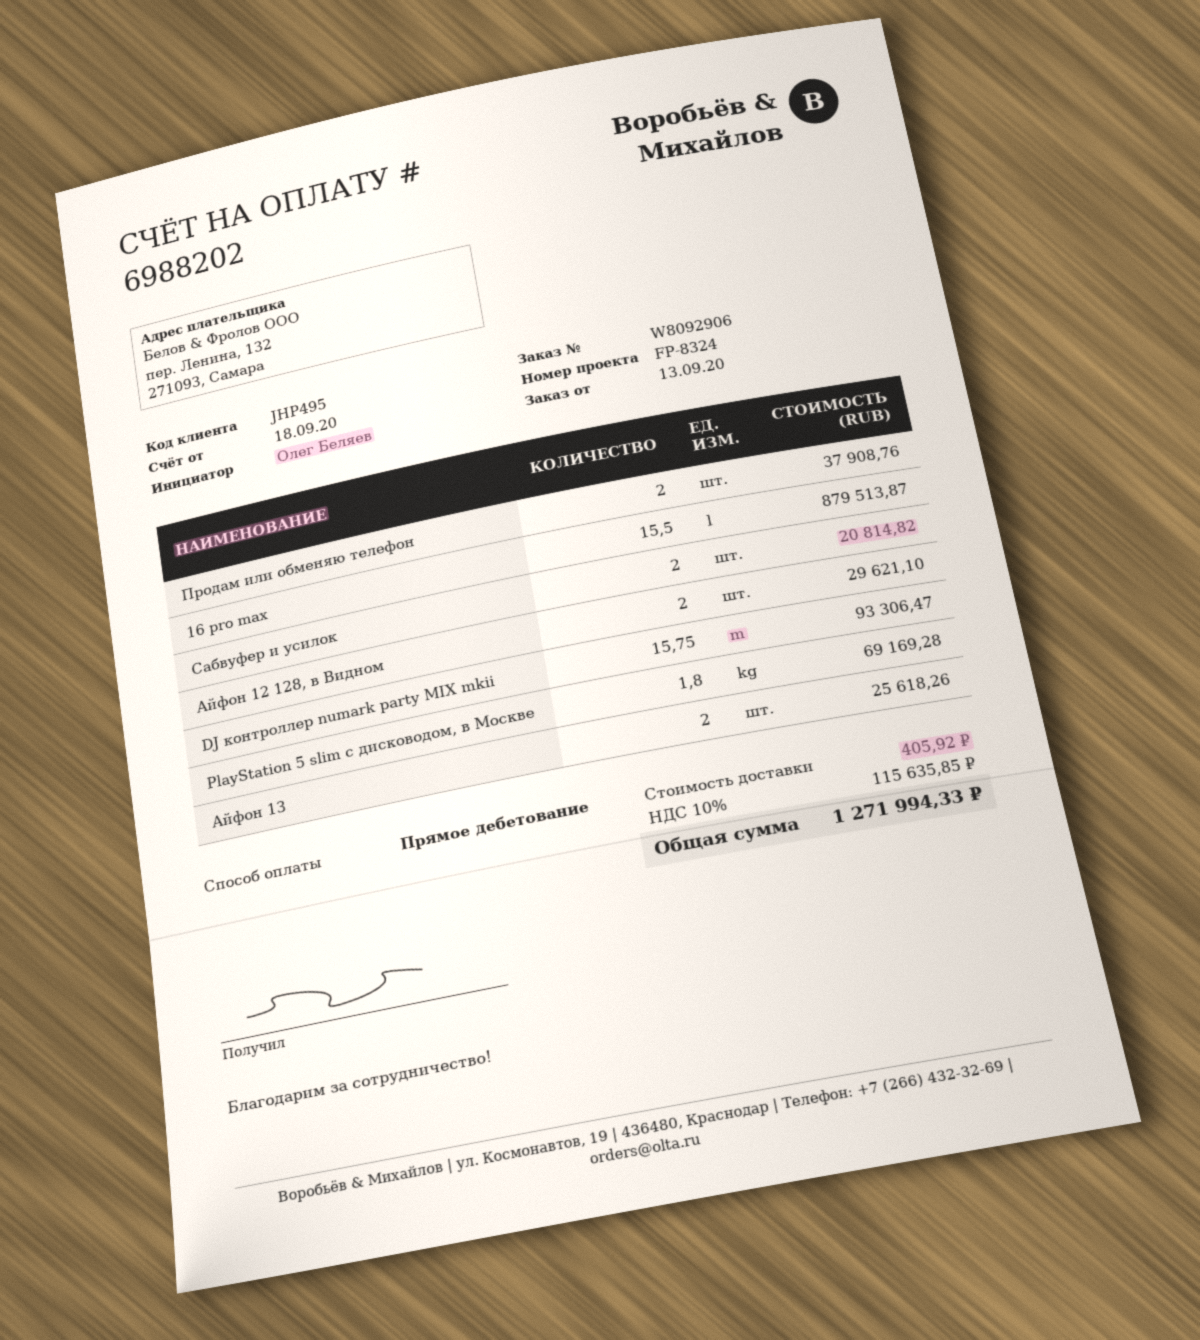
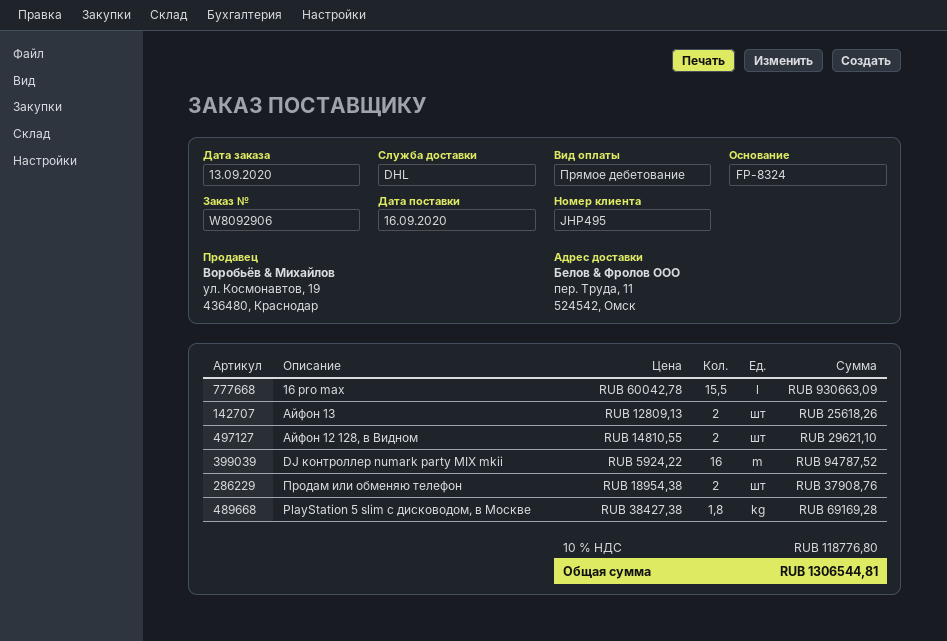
16 pro max: 15.5 for 879513.87 -> 15.5 for 930663.09
Сабвуфер и усилок: 2 for 20814.82 -> none
DJ контроллер numark party MIX mkii: 15.75 for 93306.47 -> 16 for 94787.52
shipping: 405.92 -> none
tax: 10% = 115635.85 -> 10% = 118776.80
total: 1271994.33 -> 1306544.81

